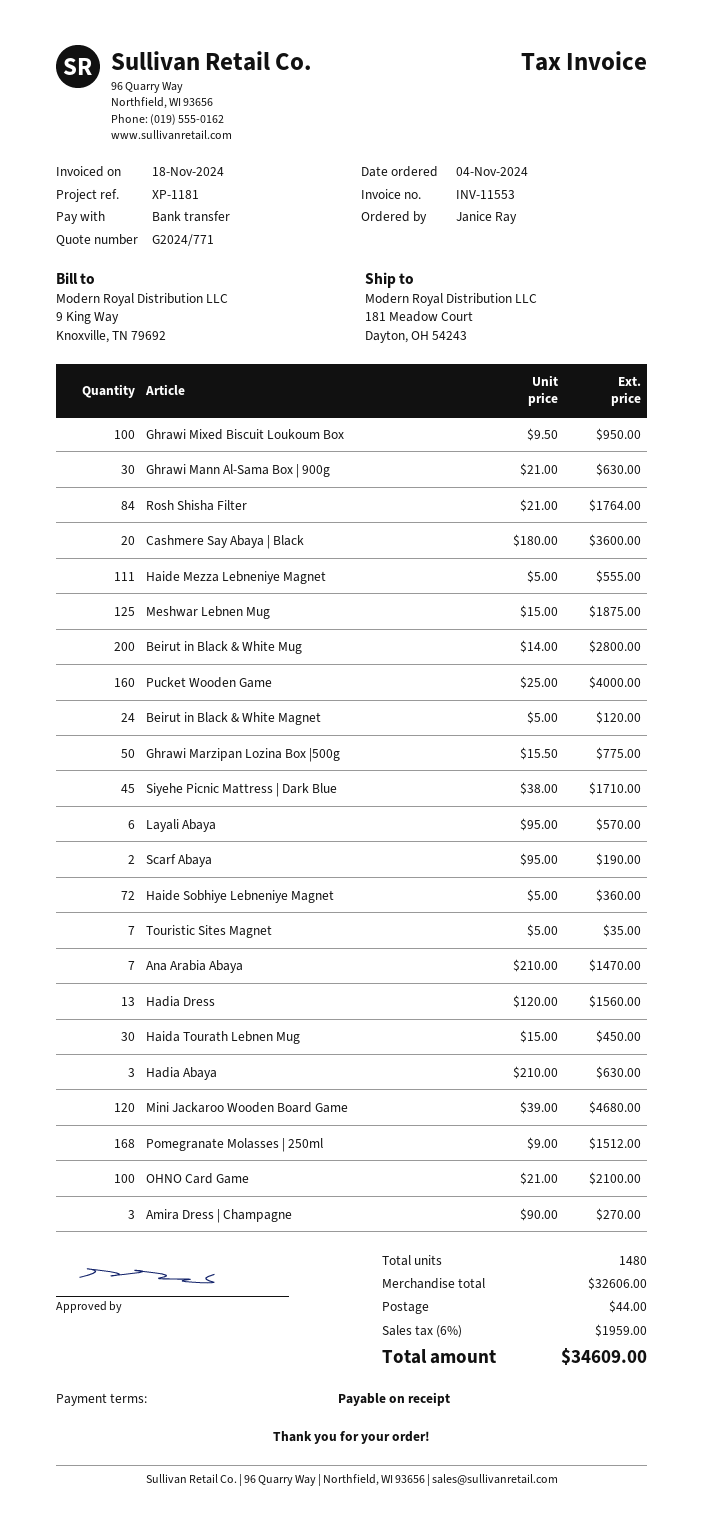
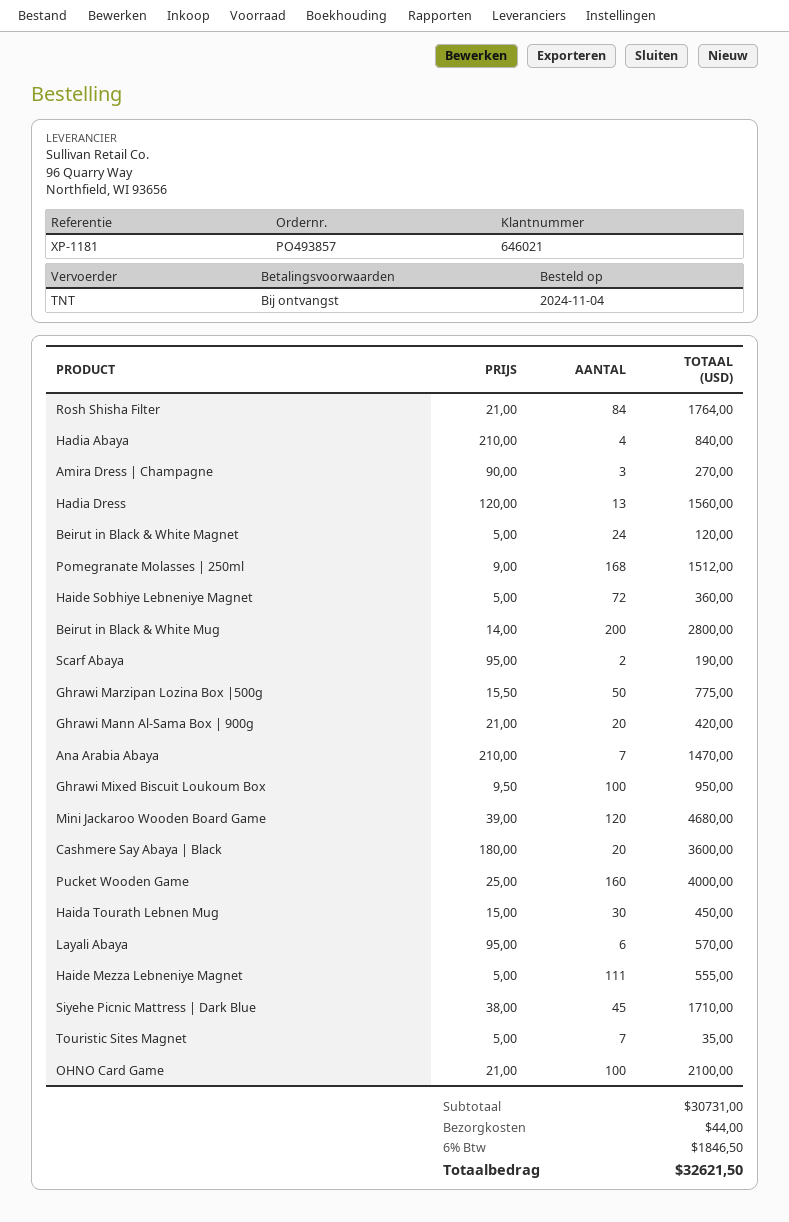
Ghrawi Mann Al-Sama Box | 900g: 30 x 21.00 = 630.00 -> 20 x 21.00 = 420.00
Meshwar Lebnen Mug: 125 x 15.00 = 1875.00 -> none
Hadia Abaya: 3 x 210.00 = 630.00 -> 4 x 210.00 = 840.00
subtotal: 32606.00 -> 30731.00
tax: 6% = 1959.00 -> 6% = 1846.50
total: 34609.00 -> 32621.50

